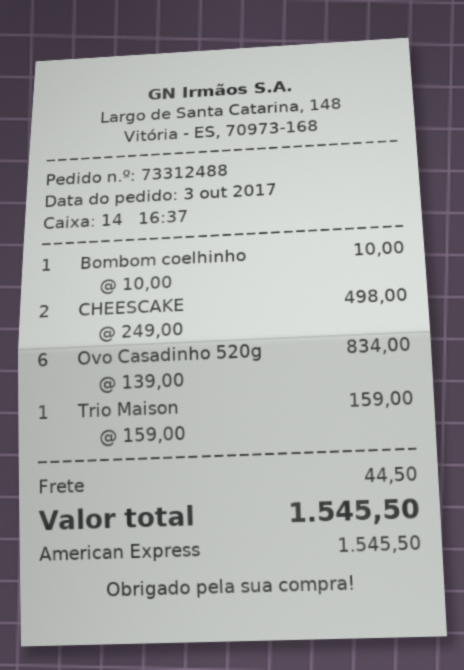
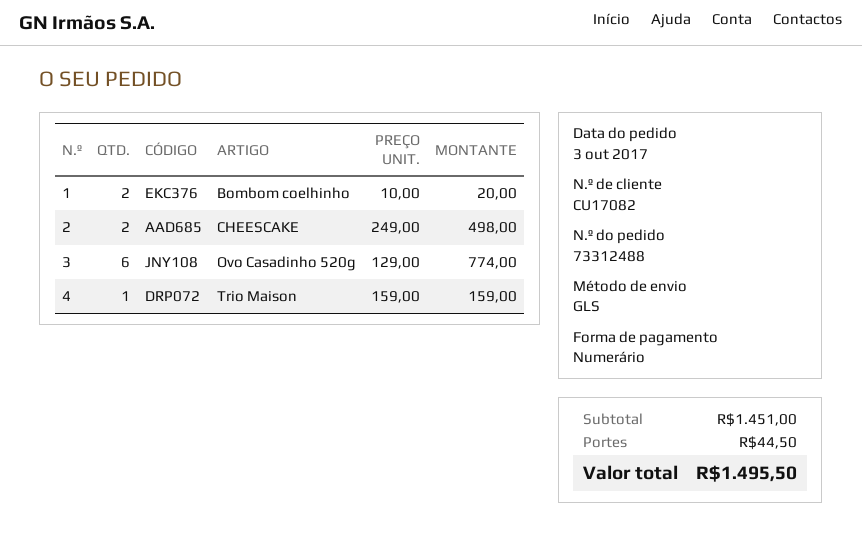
payment method: American Express -> cash
Bombom coelhinho: 1 x 10.00 = 10.00 -> 2 x 10.00 = 20.00
Ovo Casadinho 520g: 6 x 139.00 = 834.00 -> 6 x 129.00 = 774.00
total: 1545.50 -> 1495.50

